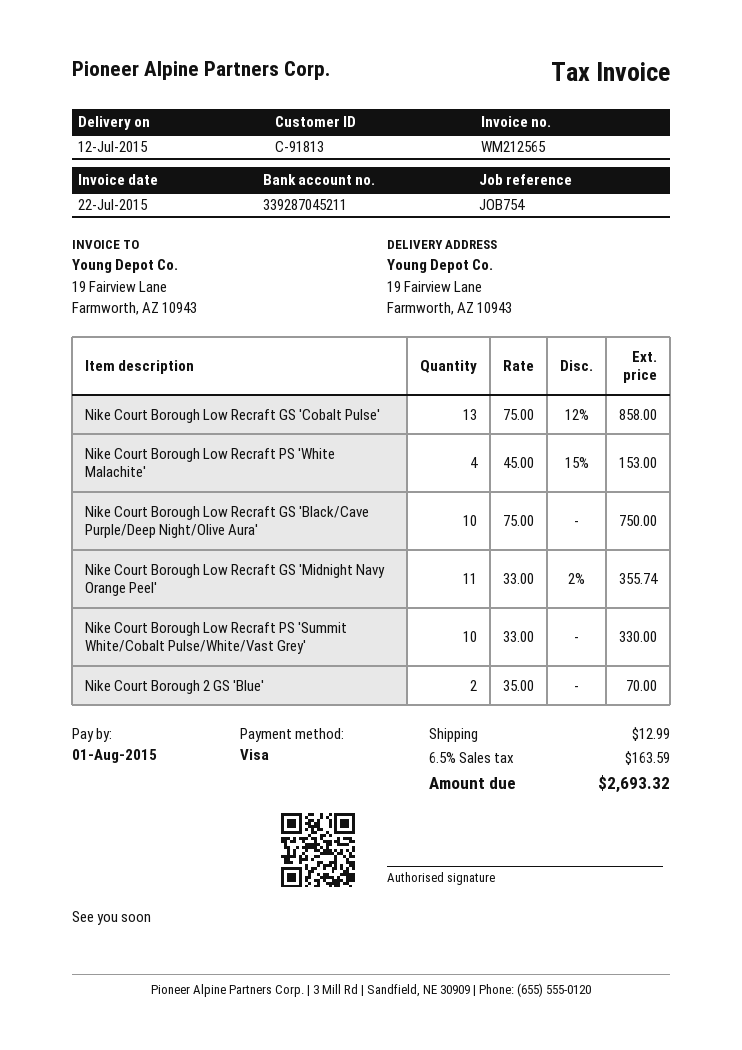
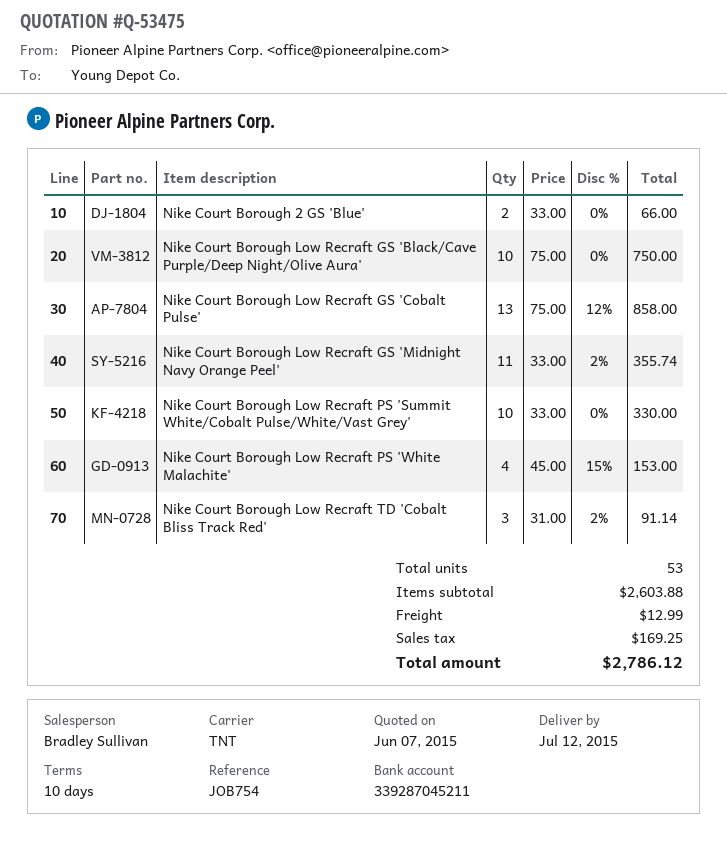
Nike Court Borough 2 GS 'Blue': 2 x 35.00 = 70.00 -> 2 x 33.00 = 66.00
Nike Court Borough Low Recraft TD 'Cobalt Bliss Track Red': none -> 3 x 31.00 - 2% = 91.14
tax: 163.59 -> 169.25
total: 2693.32 -> 2786.12

